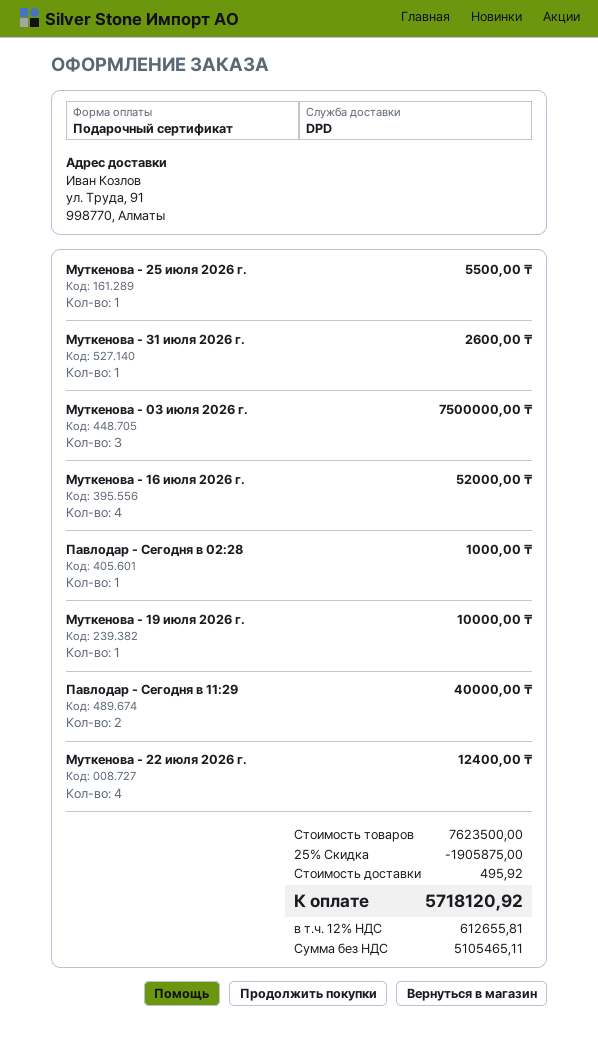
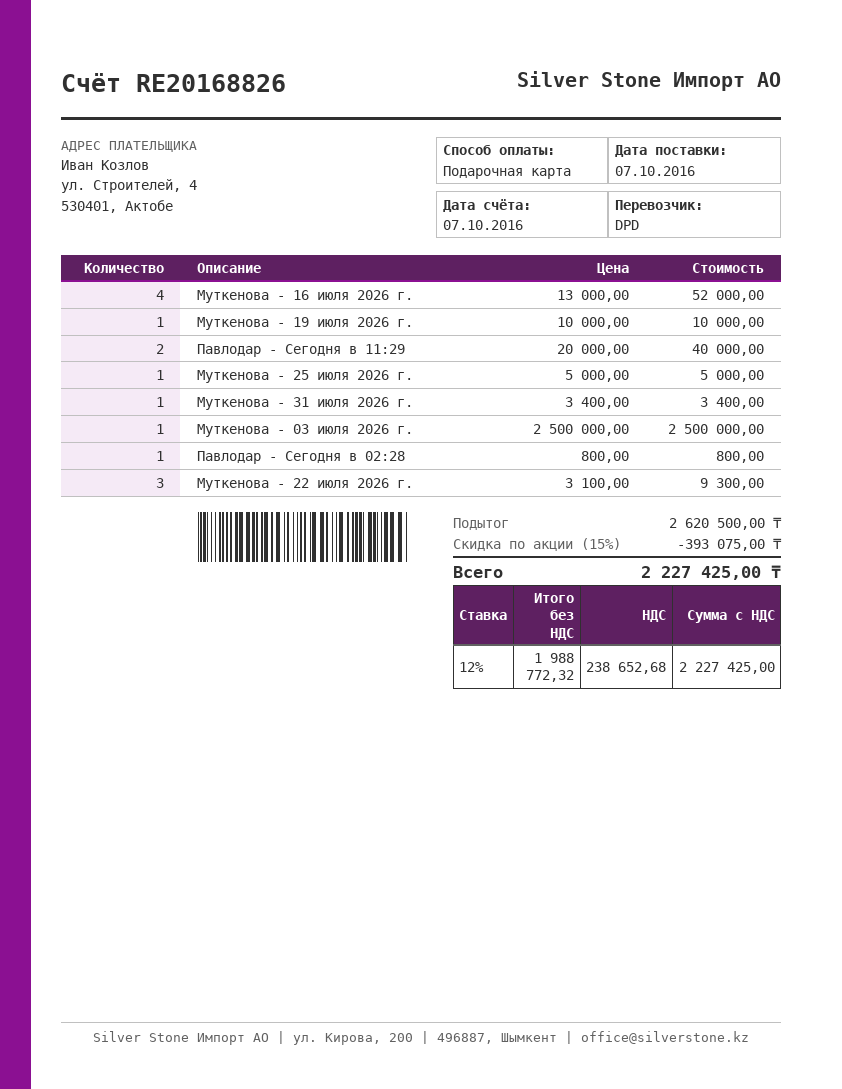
Муткенова - 25 июля 2026 г.: 1 for 5500.00 -> 1 for 5000.00
Муткенова - 31 июля 2026 г.: 1 for 2600.00 -> 1 for 3400.00
Муткенова - 03 июля 2026 г.: 3 for 7500000.00 -> 1 for 2500000.00
Павлодар - Сегодня в 02:28: 1 for 1000.00 -> 1 for 800.00
Муткенова - 22 июля 2026 г.: 4 for 12400.00 -> 3 for 9300.00
subtotal: 7623500.00 -> 2620500.00
discount: 25% = 1905875.00 -> 15% = 393075.00
shipping: 495.92 -> none
net: 5105465.11 -> 1988772.32
tax: 12% = 612655.81 -> 12% = 238652.68
total: 5718120.92 -> 2227425.00

